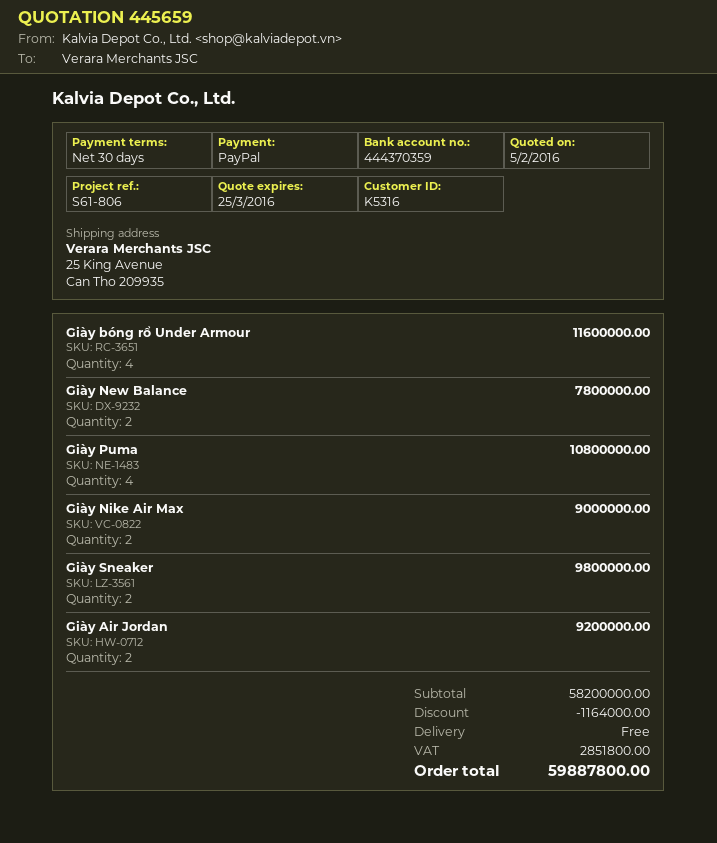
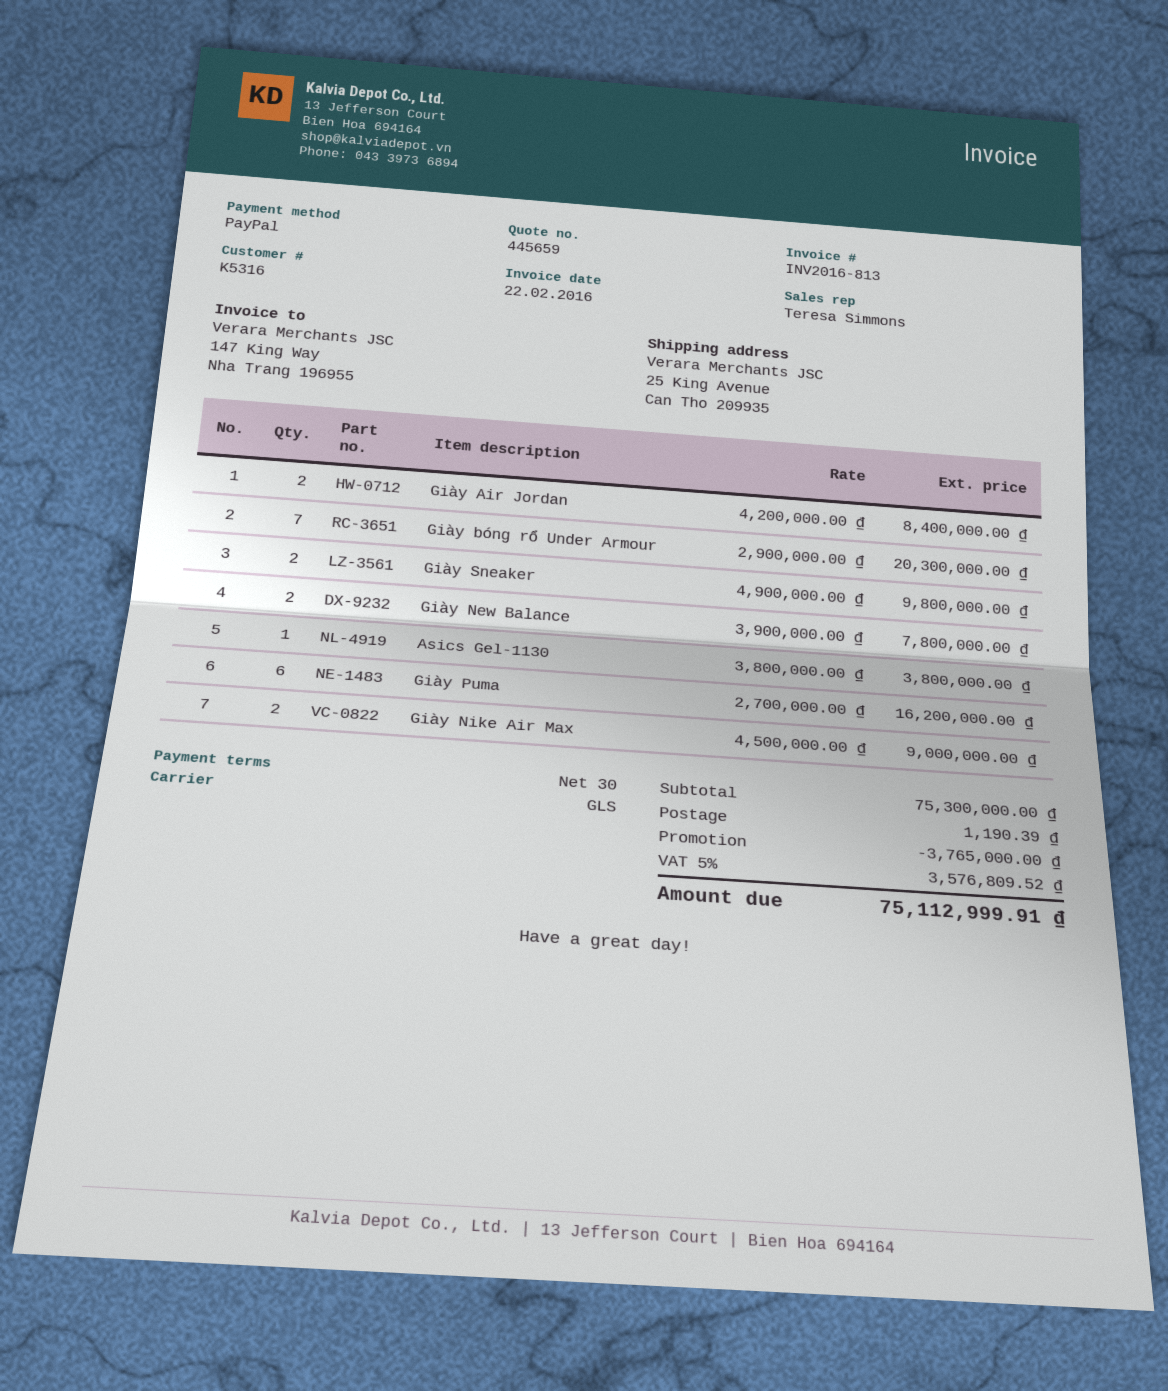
Giày bóng rổ Under Armour: 4 for 11600000.00 -> 7 for 20300000.00
Giày Puma: 4 for 10800000.00 -> 6 for 16200000.00
Giày Air Jordan: 2 for 9200000.00 -> 2 for 8400000.00
Asics Gel-1130: none -> 1 for 3800000.00
subtotal: 58200000.00 -> 75300000.00
discount: 1164000.00 -> 3765000.00
shipping: 0.00 -> 1190.39
tax: 2851800.00 -> 3576809.52
total: 59887800.00 -> 75112999.91

